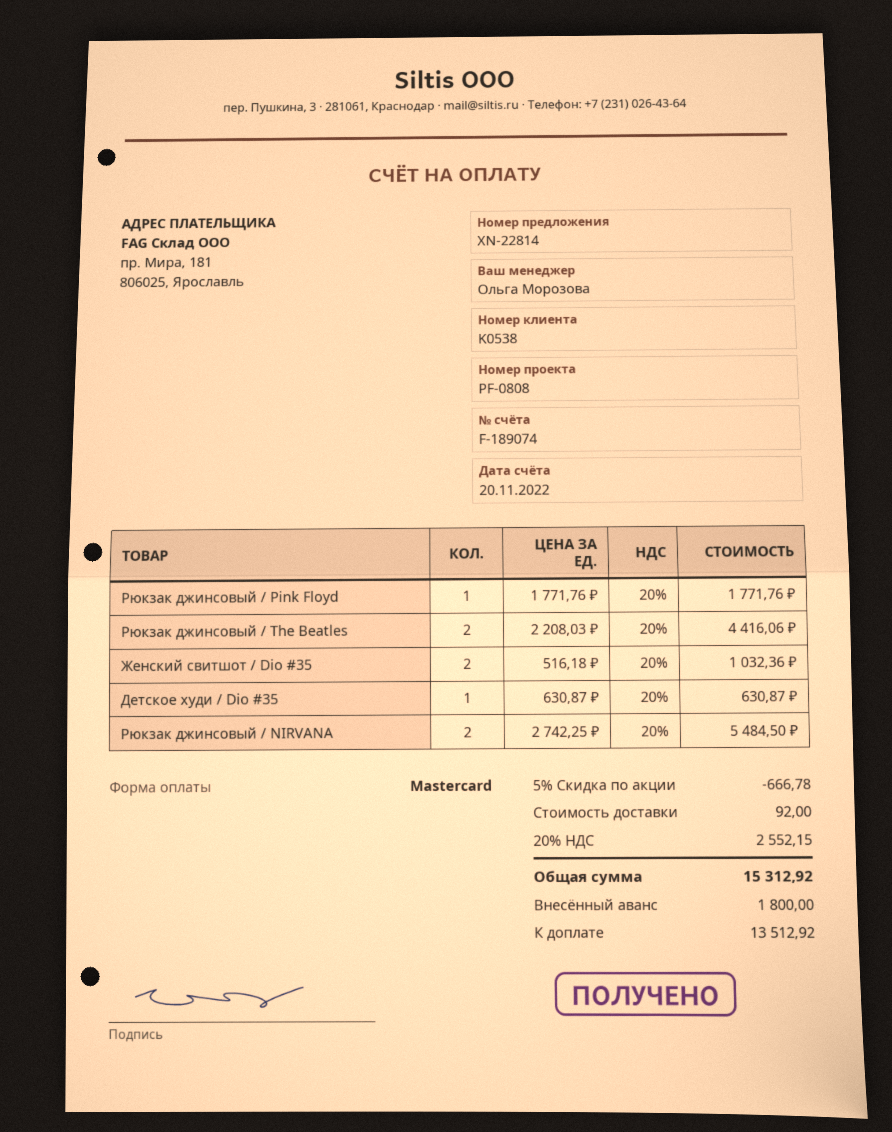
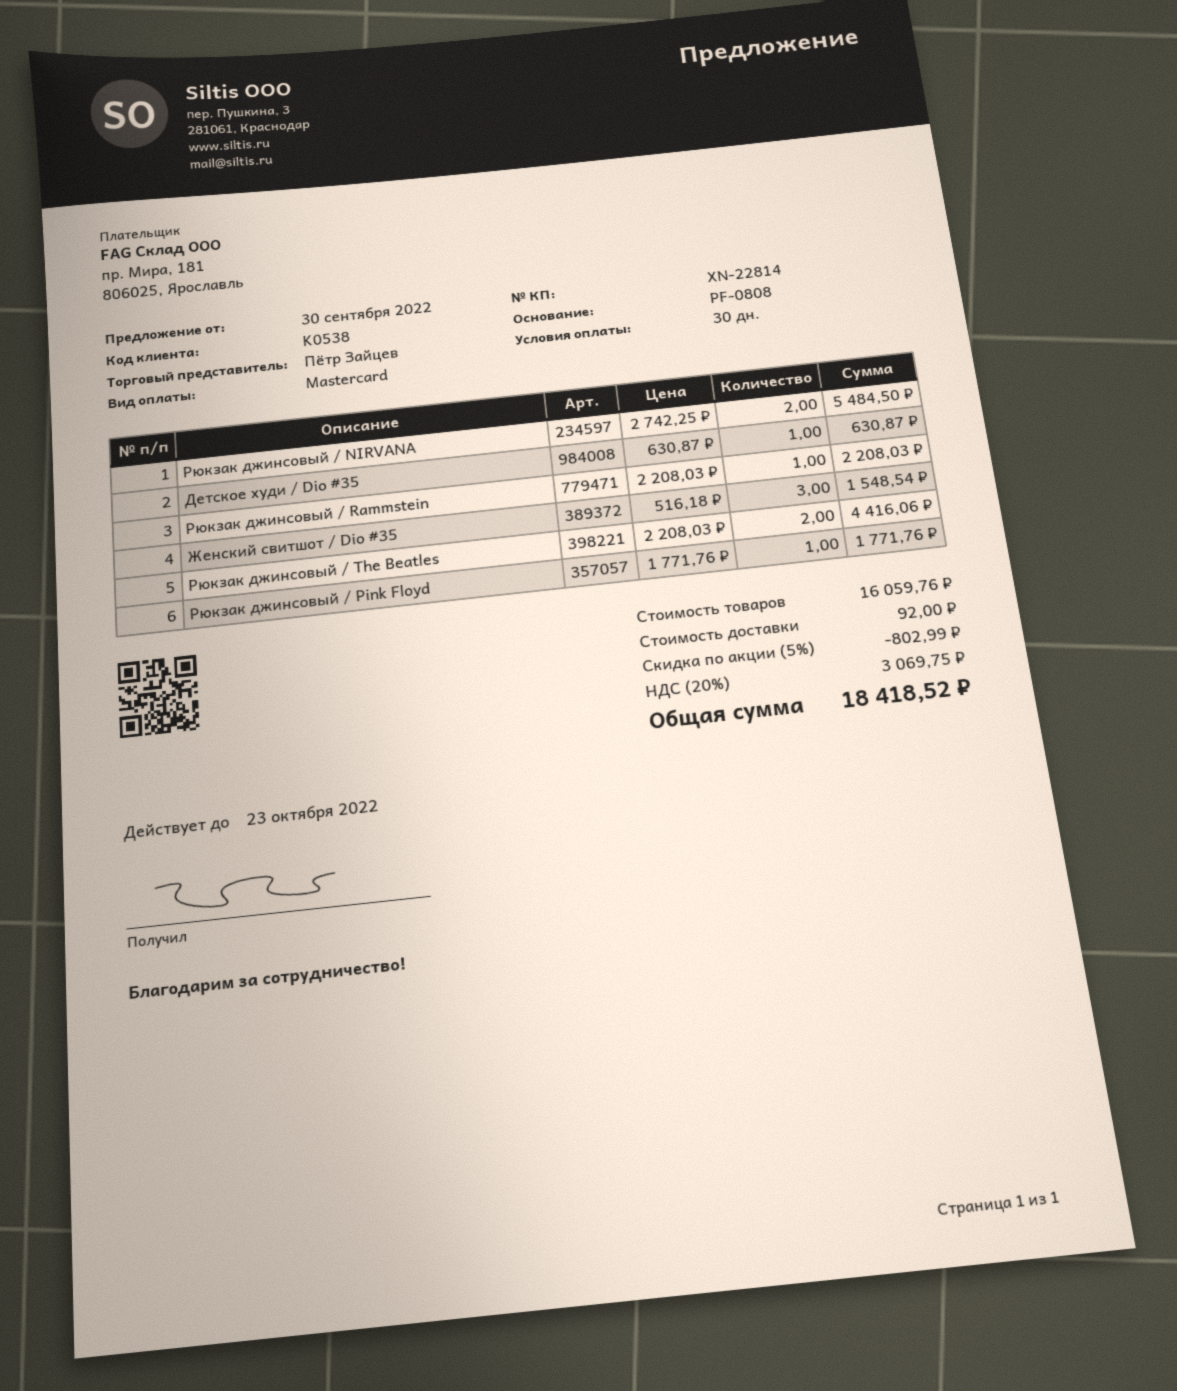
sales rep: Ольга Морозова -> Пётр Зайцев
Женский свитшот / Dio #35: 2 x 516.18 = 1032.36 -> 3 x 516.18 = 1548.54
Рюкзак джинсовый / Rammstein: none -> 1 x 2208.03 = 2208.03
discount: 5% = 666.78 -> 5% = 802.99
tax: 20% = 2552.15 -> 20% = 3069.75
total: 15312.92 -> 18418.52

